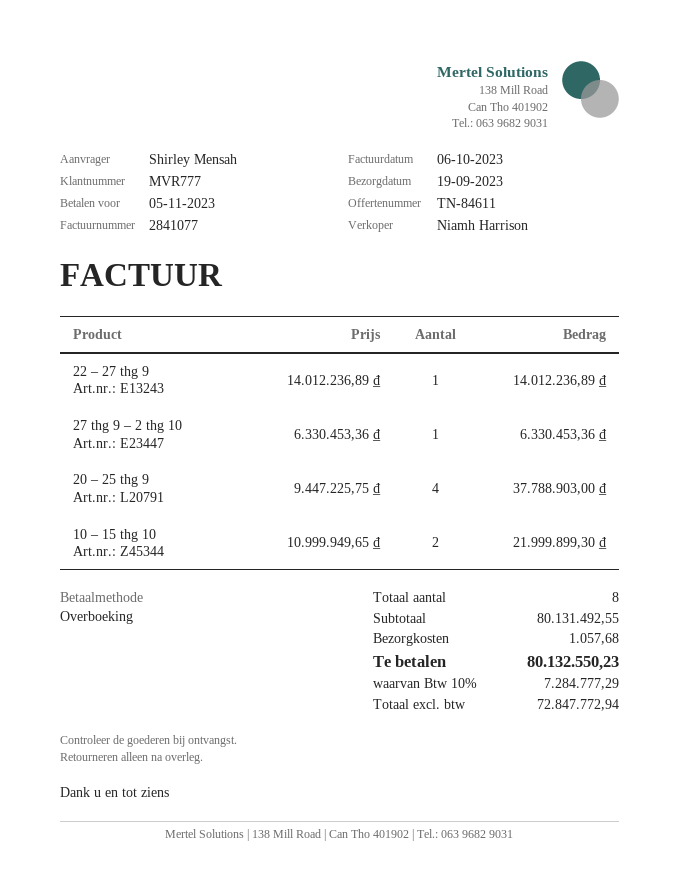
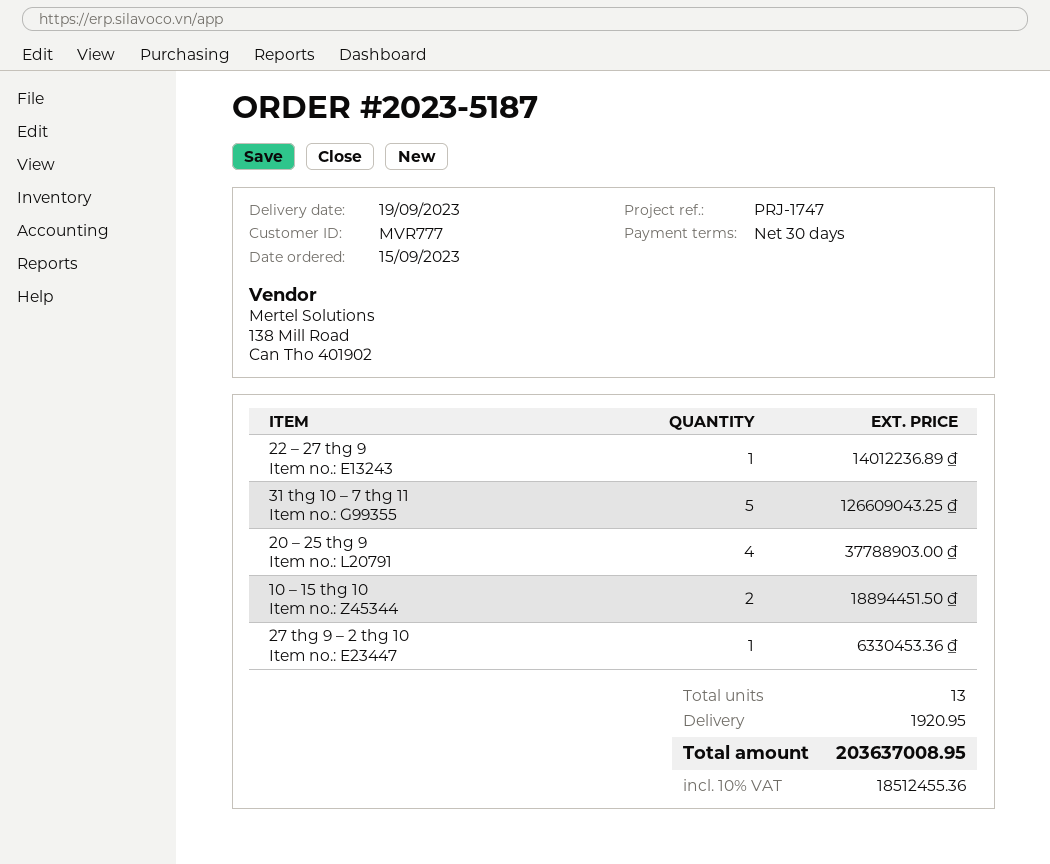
10 – 15 thg 10: 2 for 21999899.30 -> 2 for 18894451.50
31 thg 10 – 7 thg 11: none -> 5 for 126609043.25
total quantity: 8 -> 13
shipping: 1057.68 -> 1920.95
tax: 10% = 7284777.29 -> 10% = 18512455.36
total: 80132550.23 -> 203637008.95

